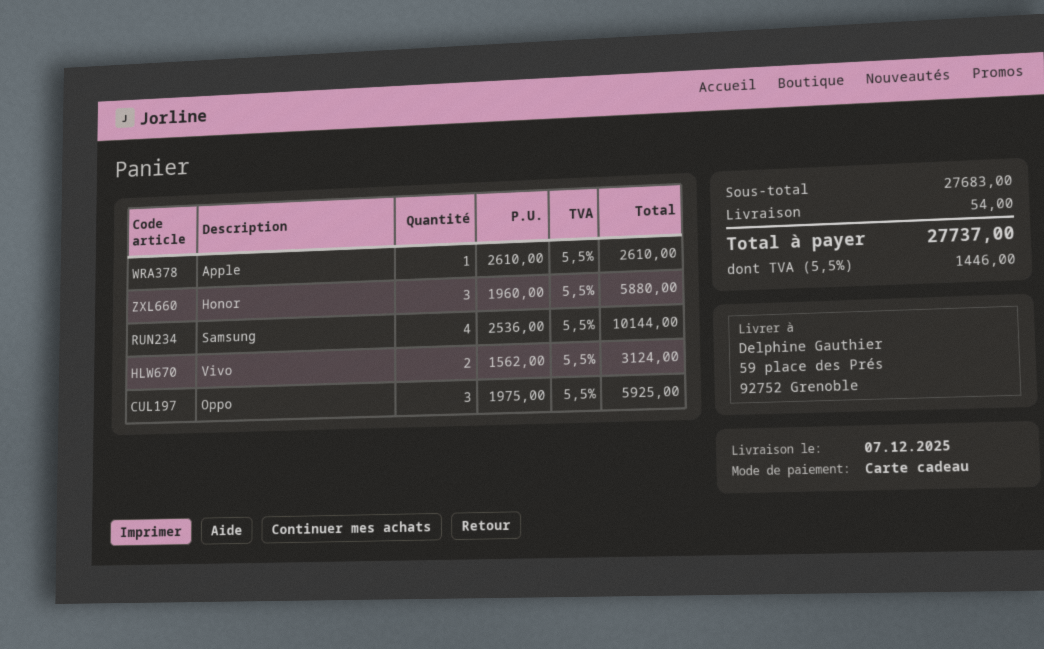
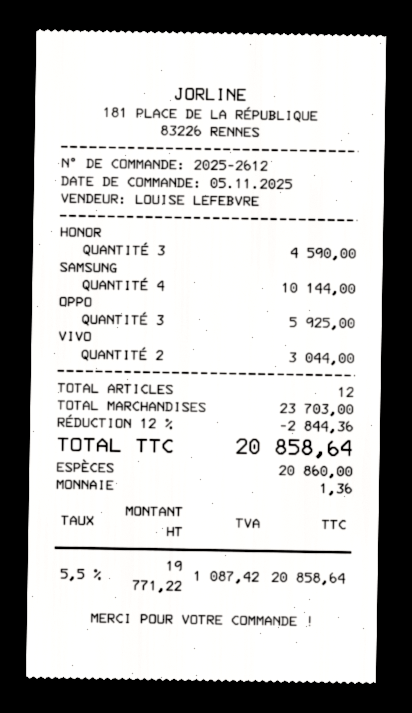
payment method: gift card -> cash
Apple: 1 for 2610.00 -> none
Honor: 3 for 5880.00 -> 3 for 4590.00
Vivo: 2 for 3124.00 -> 2 for 3044.00
subtotal: 27683.00 -> 23703.00
discount: none -> 12% = 2844.36
shipping: 54.00 -> none
tax: 5.5% = 1446.00 -> 5.5% = 1087.42
total: 27737.00 -> 20858.64

